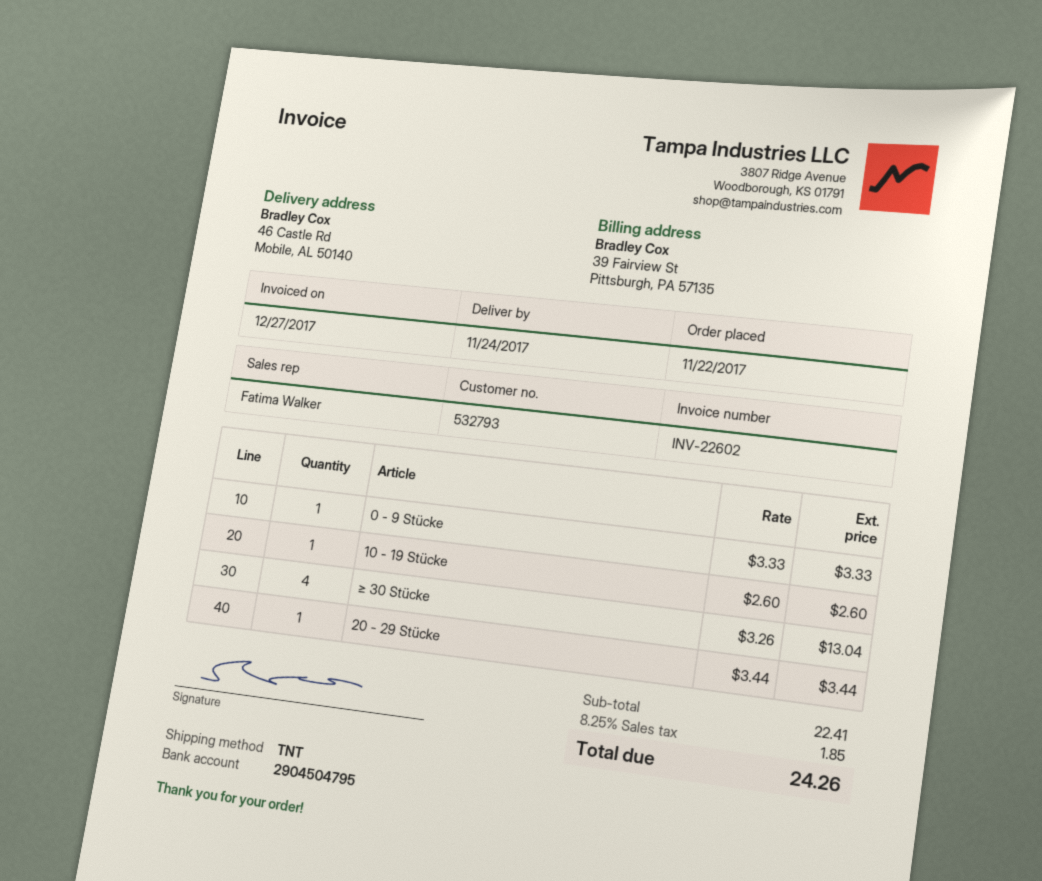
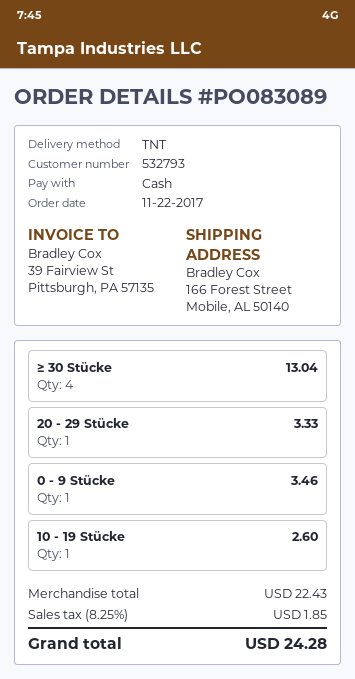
ship to: 46 Castle Rd, Mobile, AL 50140 -> 166 Forest Street, Mobile, AL 50140
0 - 9 Stücke: 1 for 3.33 -> 1 for 3.46
20 - 29 Stücke: 1 for 3.44 -> 1 for 3.33
subtotal: 22.41 -> 22.43
total: 24.26 -> 24.28

